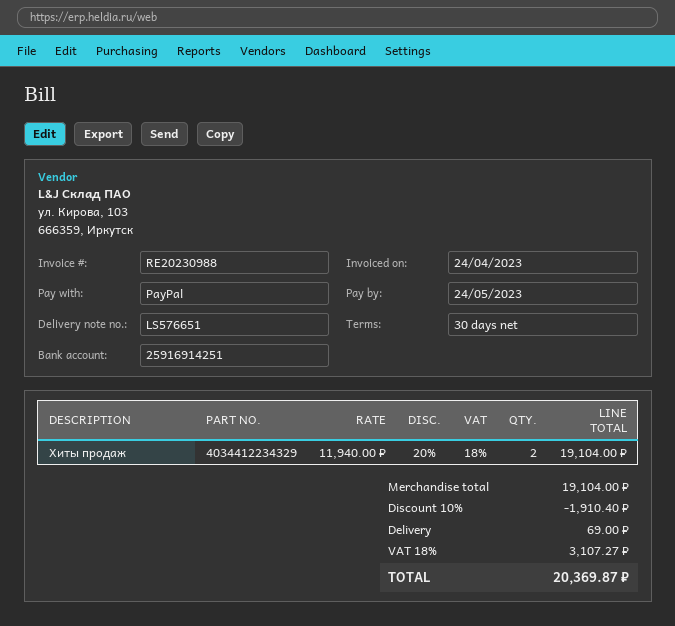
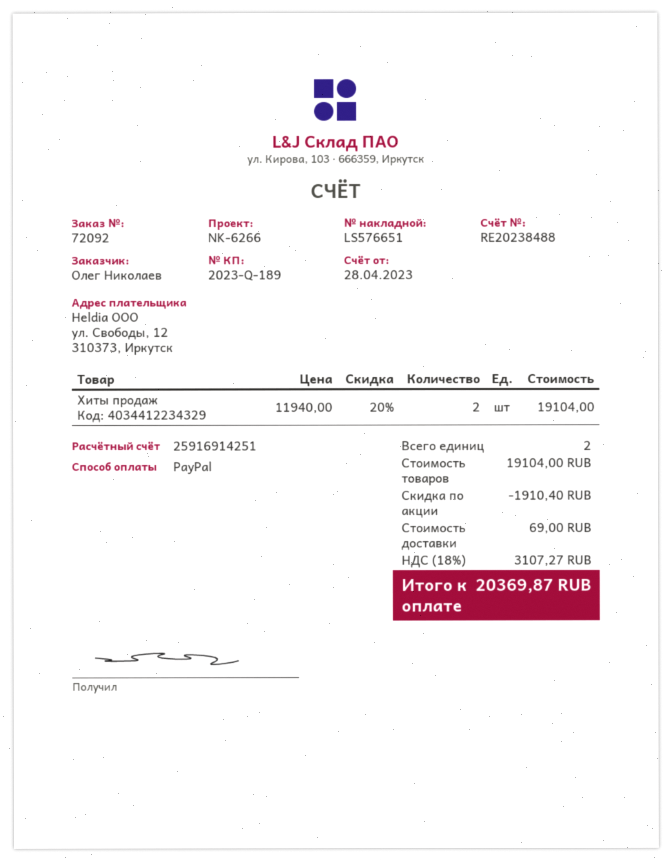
invoice number: RE20230988 -> RE20238488
invoice date: 2023-04-24 -> 2023-04-28

